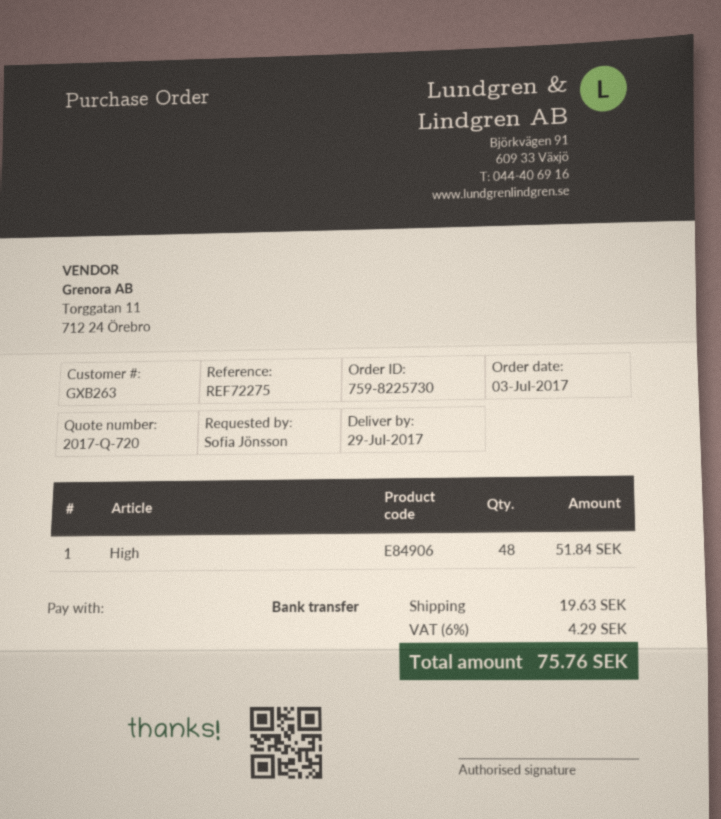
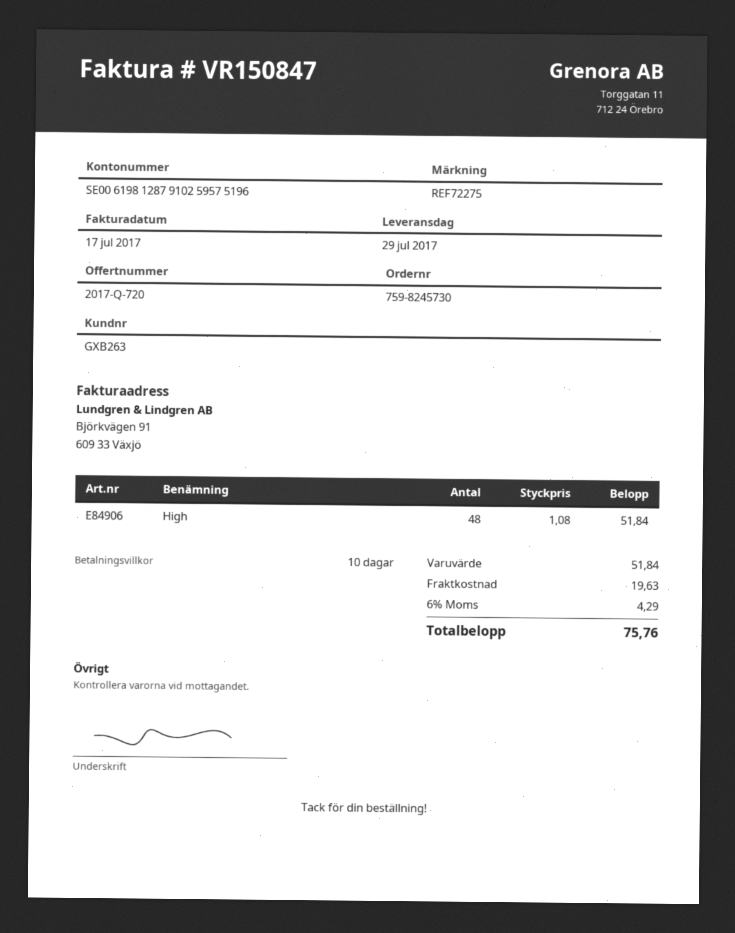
order number: 759-8225730 -> 759-8245730

